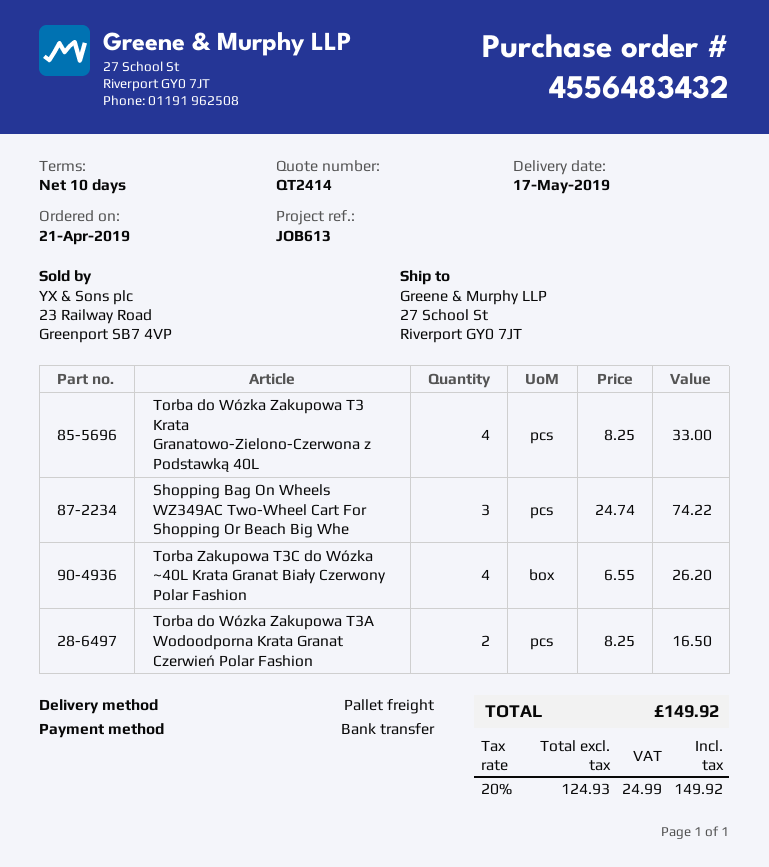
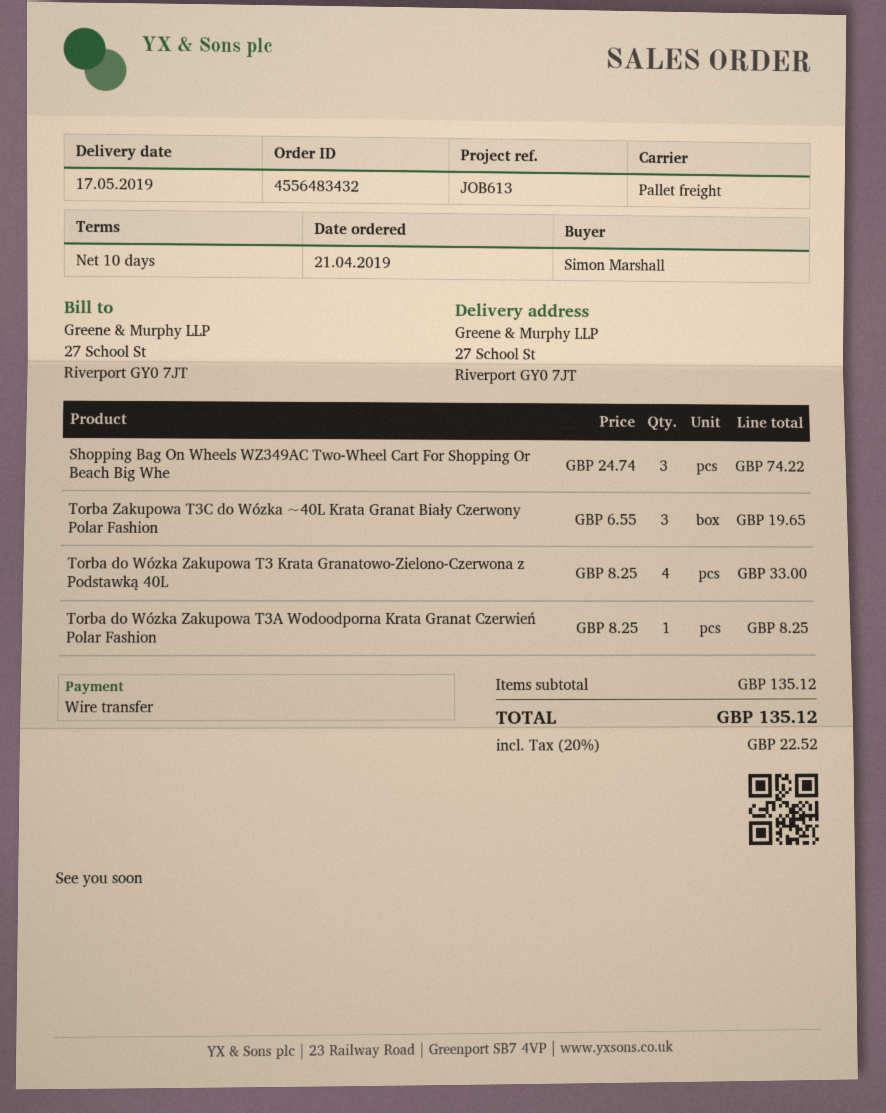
Torba Zakupowa T3C do Wózka ~40L Krata Granat Biały Czerwony Polar Fashion: 4 x 6.55 = 26.20 -> 3 x 6.55 = 19.65
Torba do Wózka Zakupowa T3A Wodoodporna Krata Granat Czerwień Polar Fashion: 2 x 8.25 = 16.50 -> 1 x 8.25 = 8.25
tax: 20% = 24.99 -> 20% = 22.52
total: 149.92 -> 135.12

